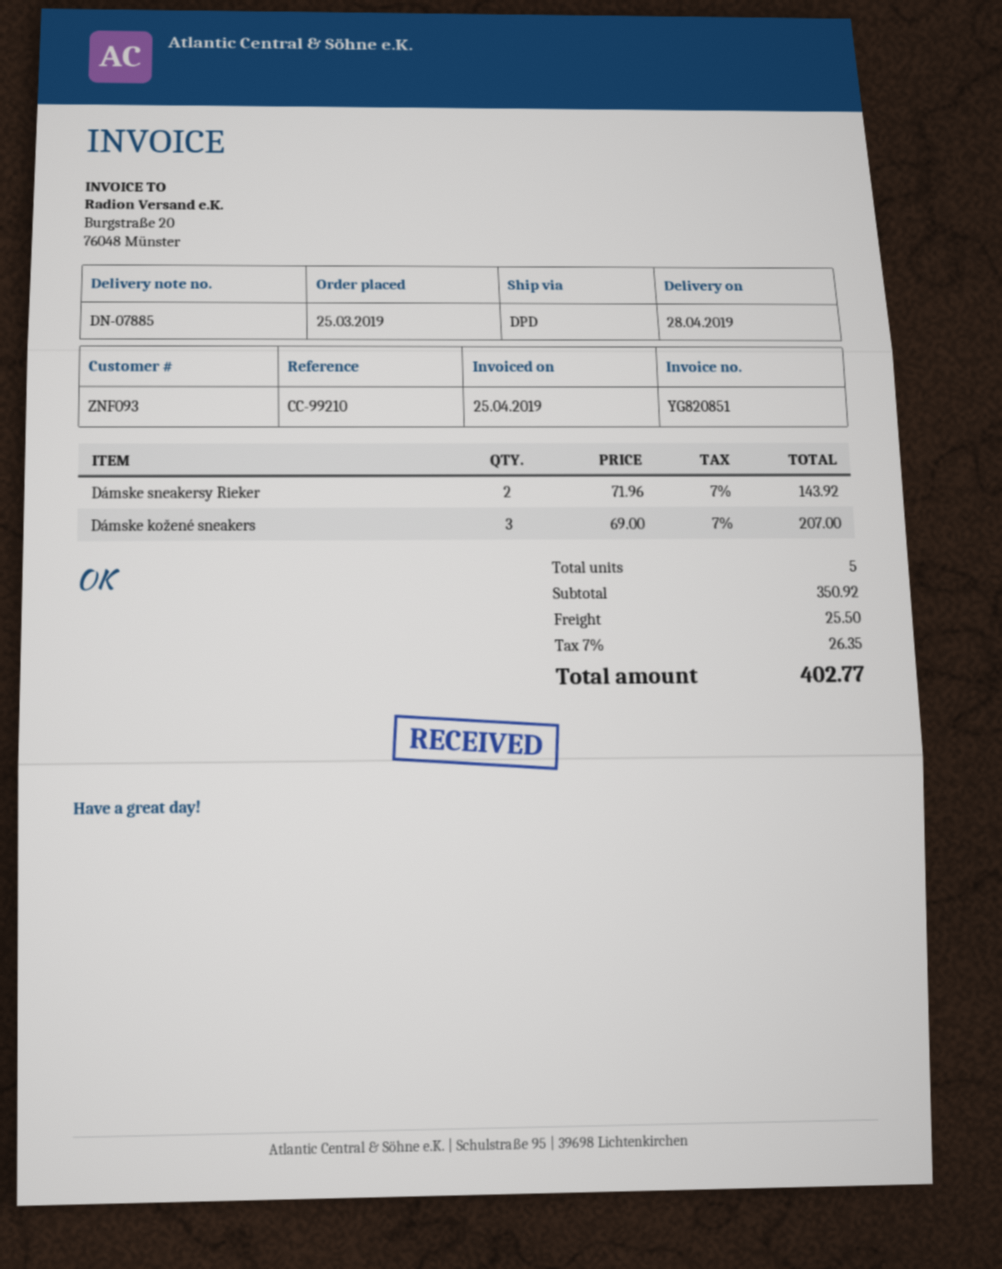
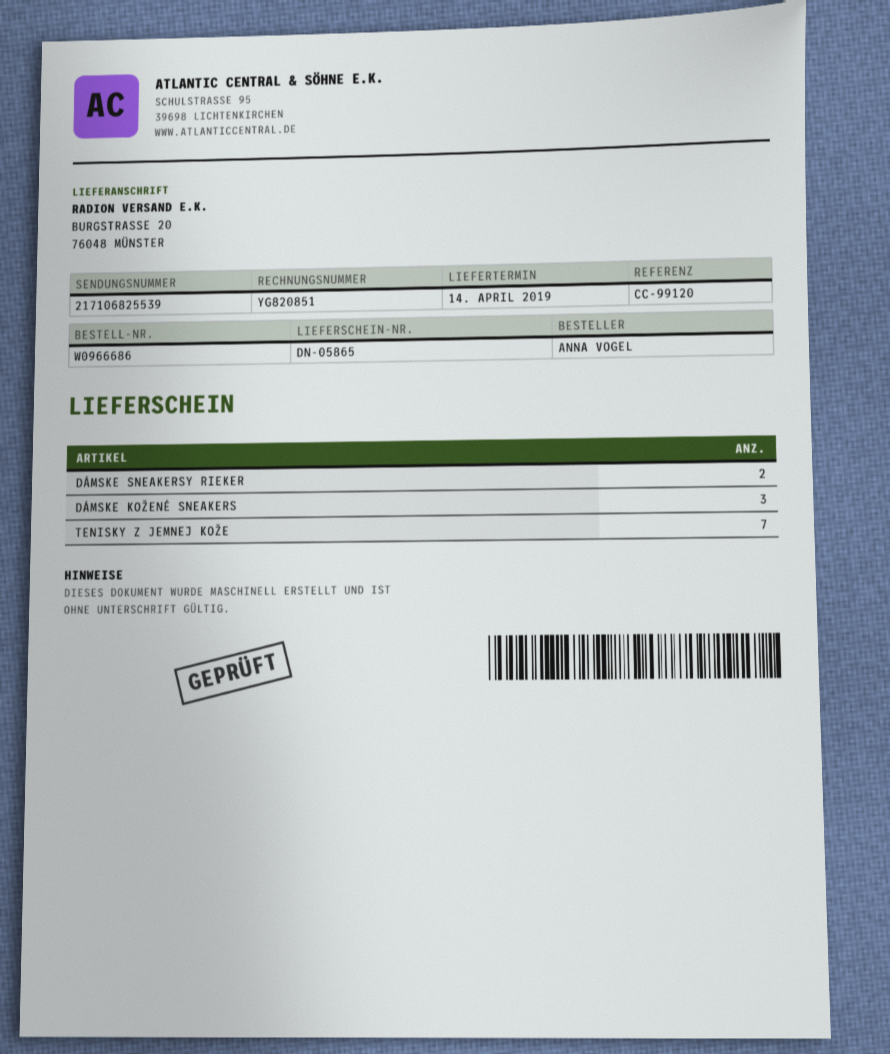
delivery note number: DN-07885 -> DN-05865
delivery date: 2019-04-28 -> 2019-04-14
reference: CC-99210 -> CC-99120
TENISKY Z JEMNEJ KOŽE: none -> 7

